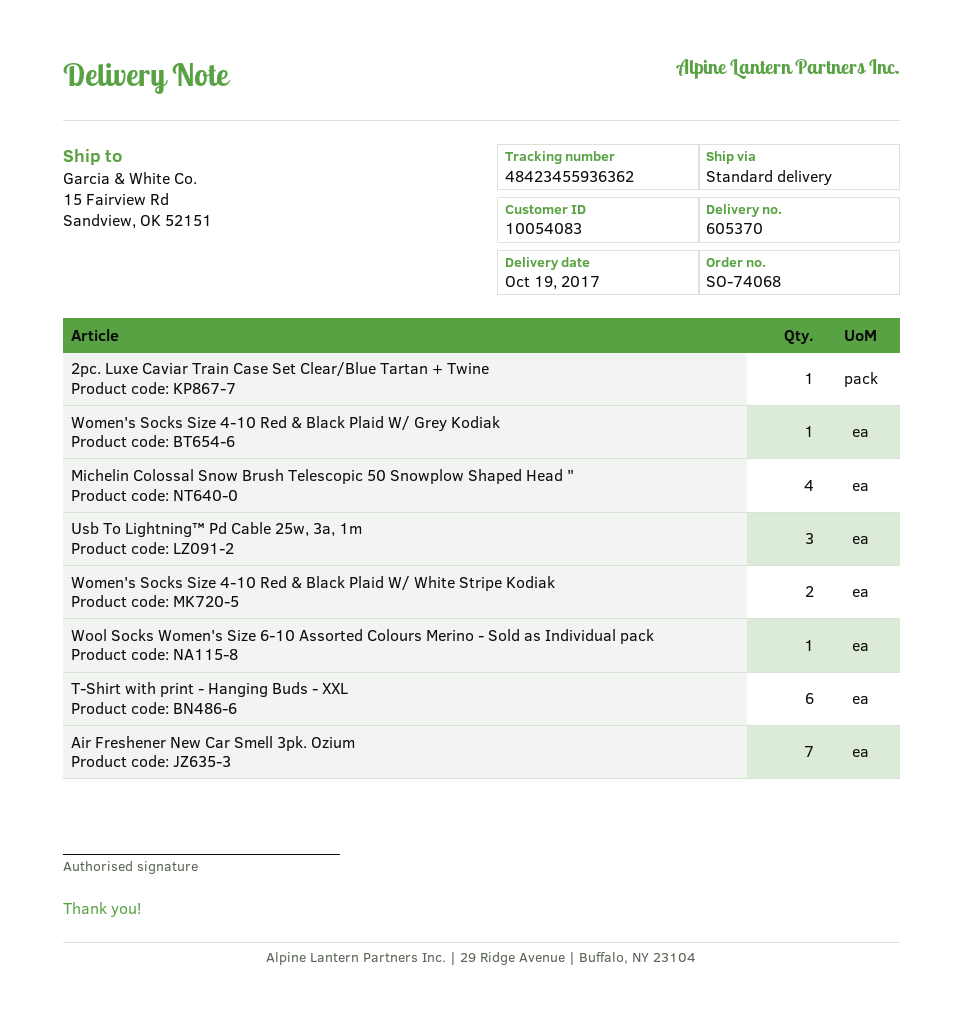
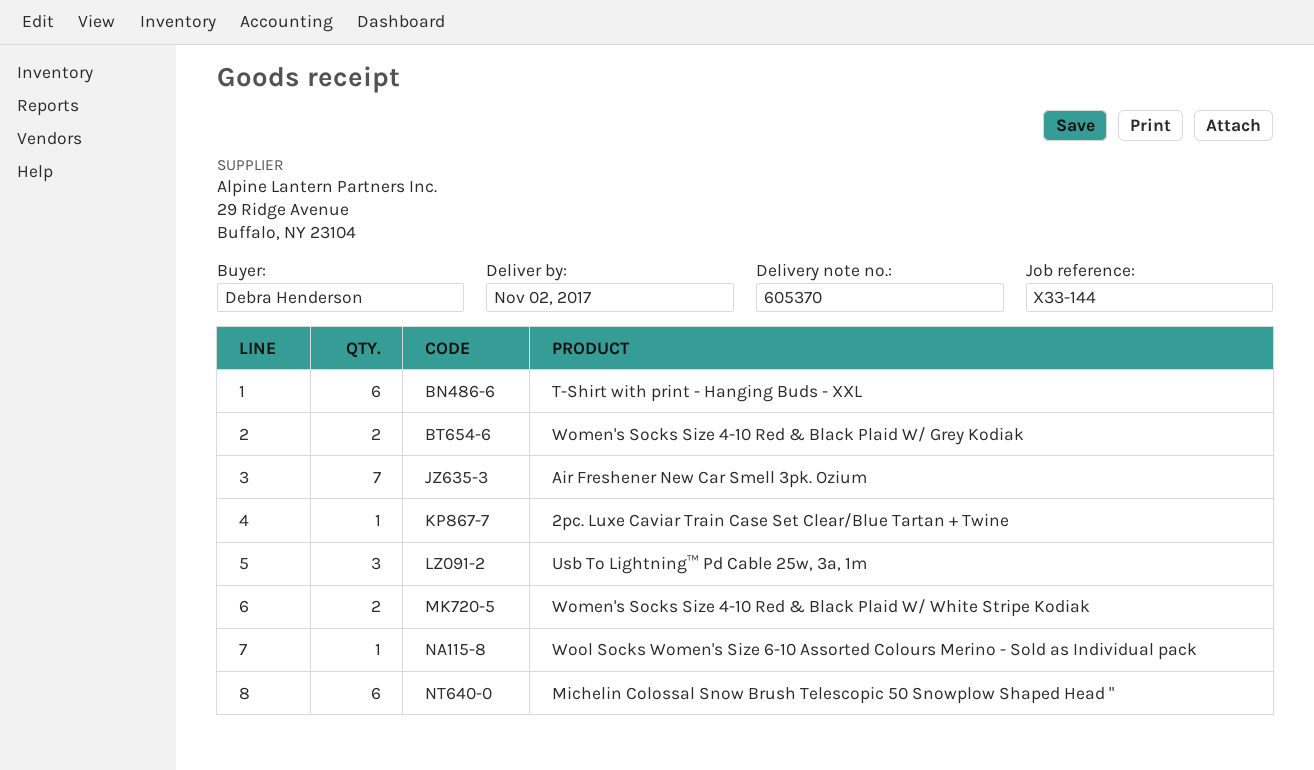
delivery date: 2017-10-19 -> 2017-11-02
Women's Socks Size 4-10 Red & Black Plaid W/ Grey Kodiak: 1 -> 2
Michelin Colossal Snow Brush Telescopic 50 Snowplow Shaped Head ": 4 -> 6

